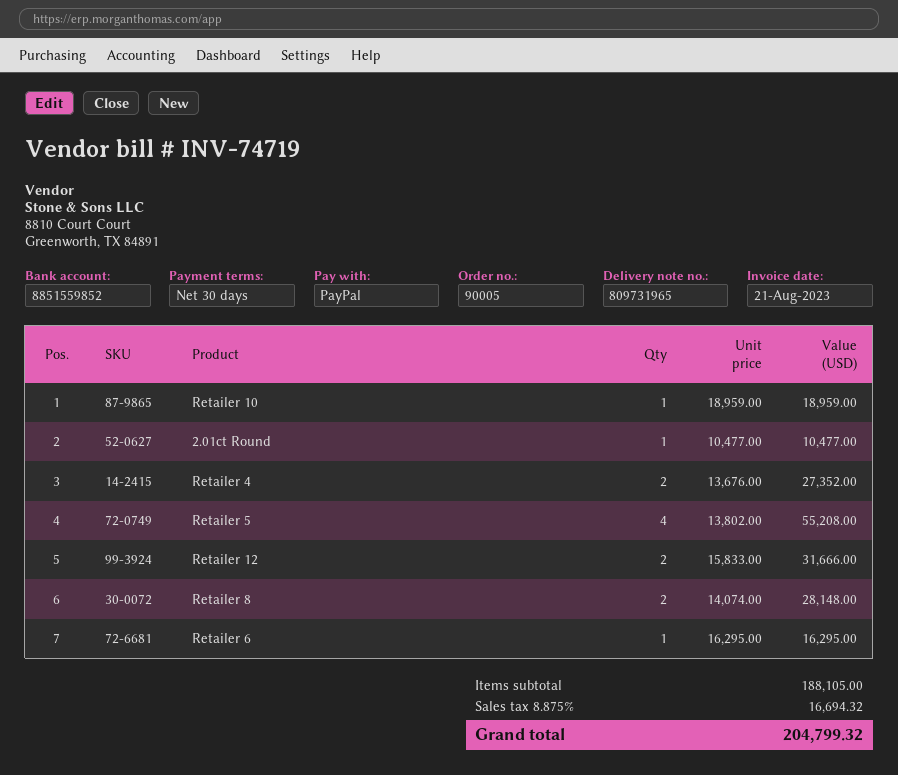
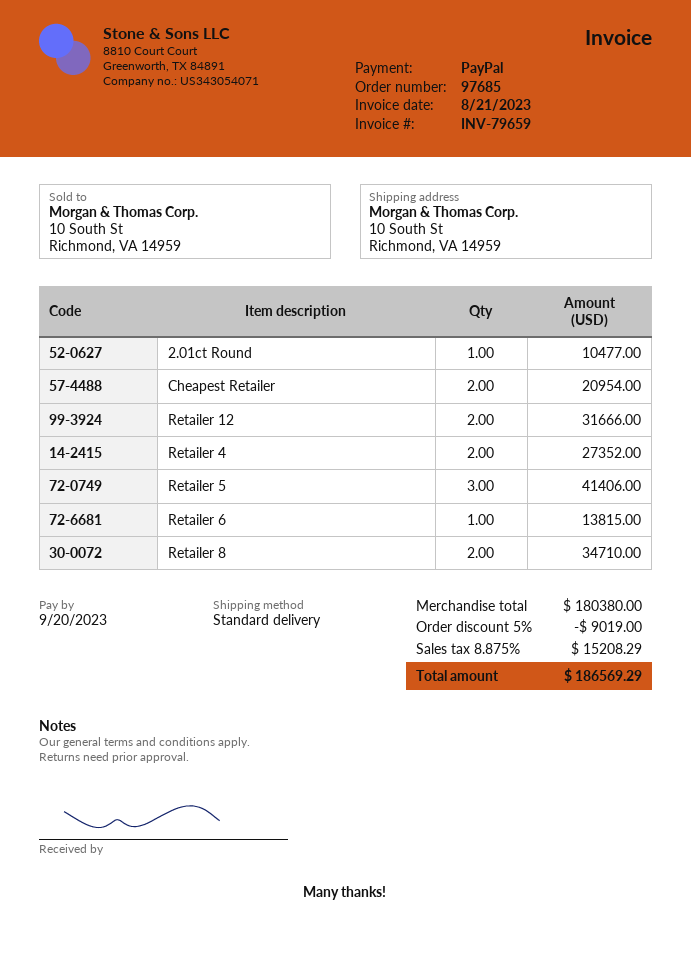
order number: 90005 -> 97685
invoice number: INV-74719 -> INV-79659
Retailer 10: 1 for 18959.00 -> none
Retailer 5: 4 for 55208.00 -> 3 for 41406.00
Retailer 8: 2 for 28148.00 -> 2 for 34710.00
Retailer 6: 1 for 16295.00 -> 1 for 13815.00
Cheapest Retailer: none -> 2 for 20954.00
subtotal: 188105.00 -> 180380.00
discount: none -> 5% = 9019.00
tax: 8.875% = 16694.32 -> 8.875% = 15208.29
total: 204799.32 -> 186569.29

